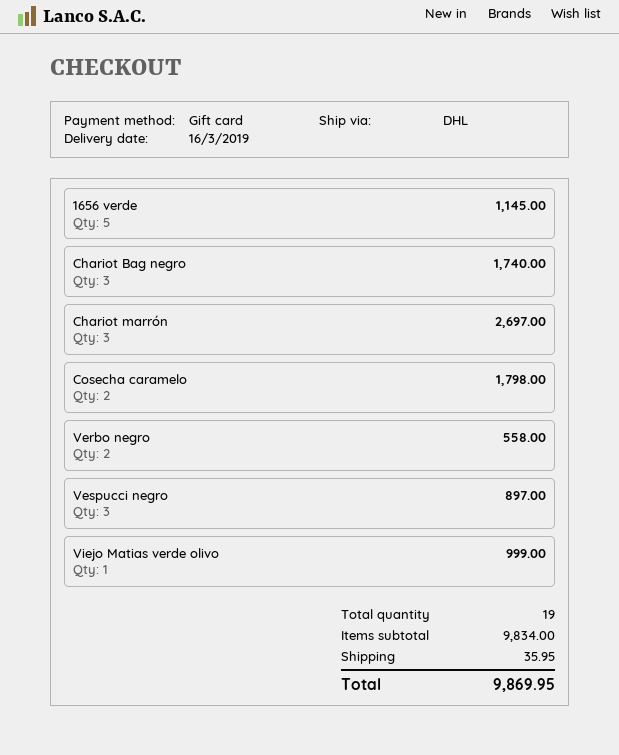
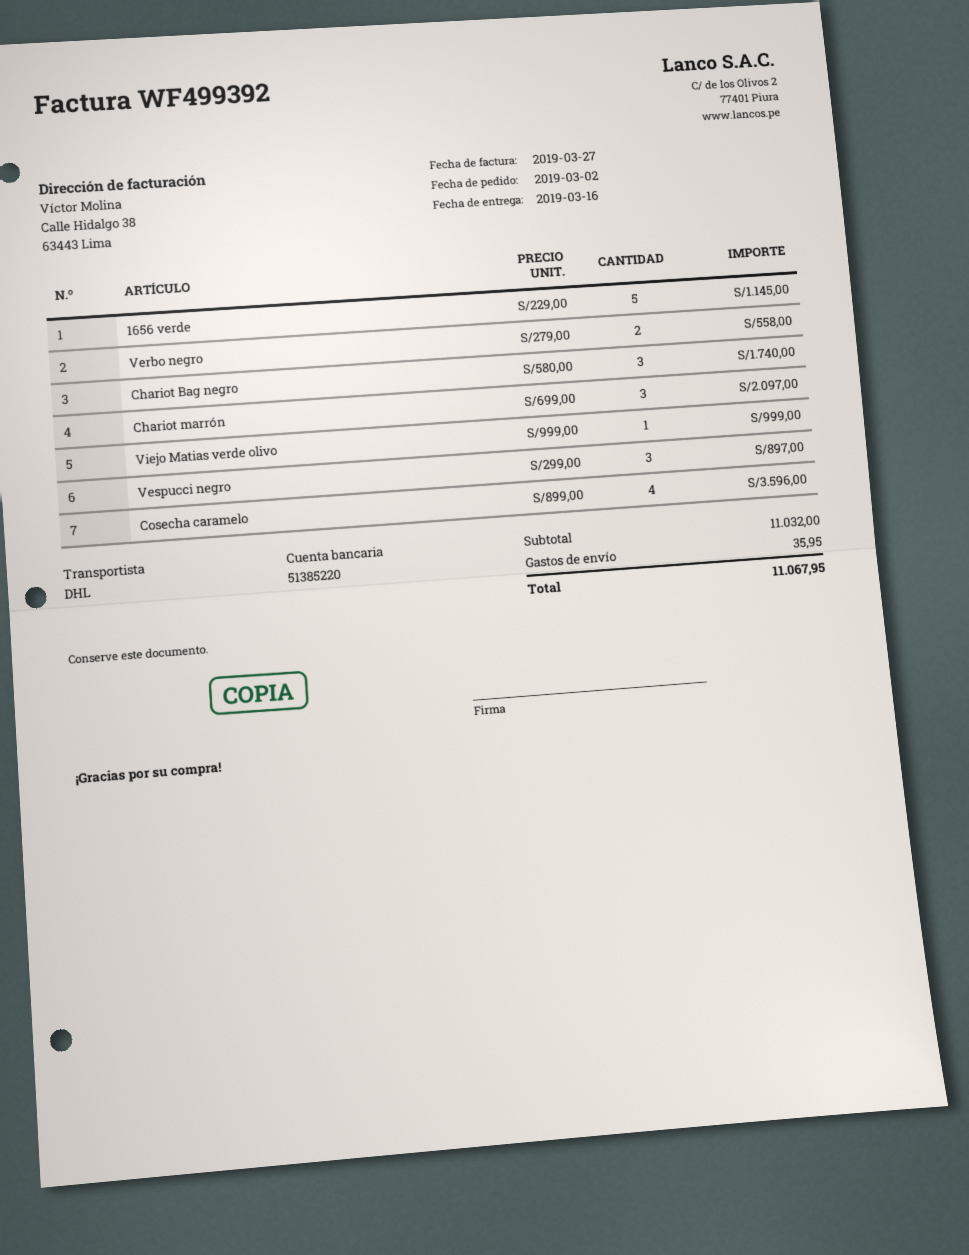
Chariot marrón: 3 for 2697.00 -> 3 for 2097.00
Cosecha caramelo: 2 for 1798.00 -> 4 for 3596.00
subtotal: 9834.00 -> 11032.00
total: 9869.95 -> 11067.95

